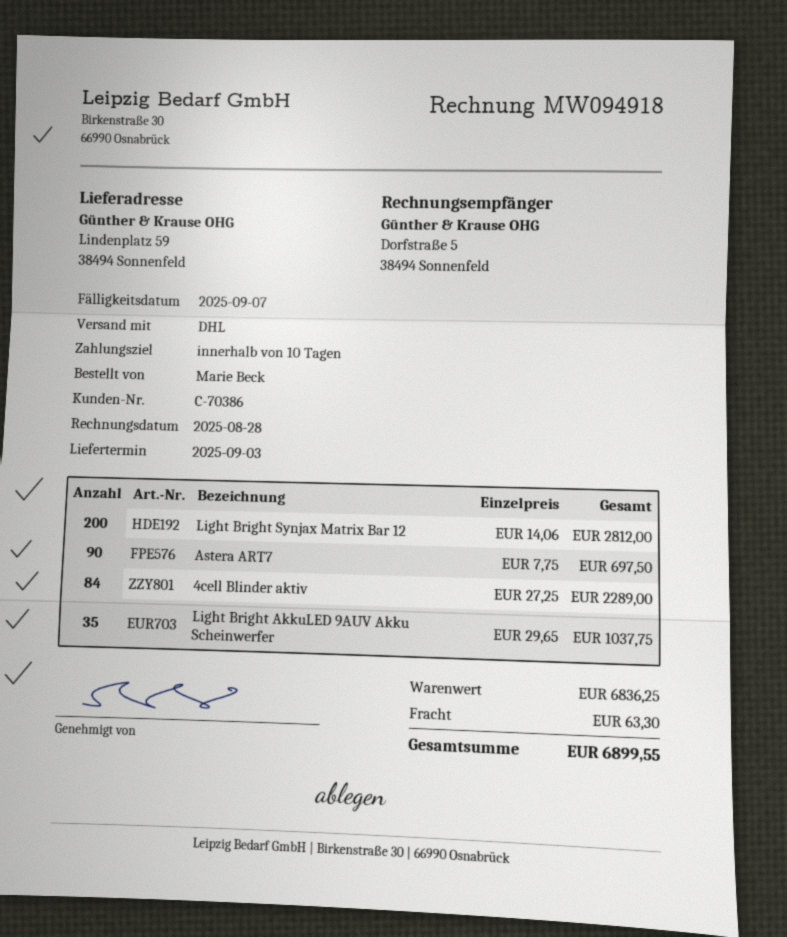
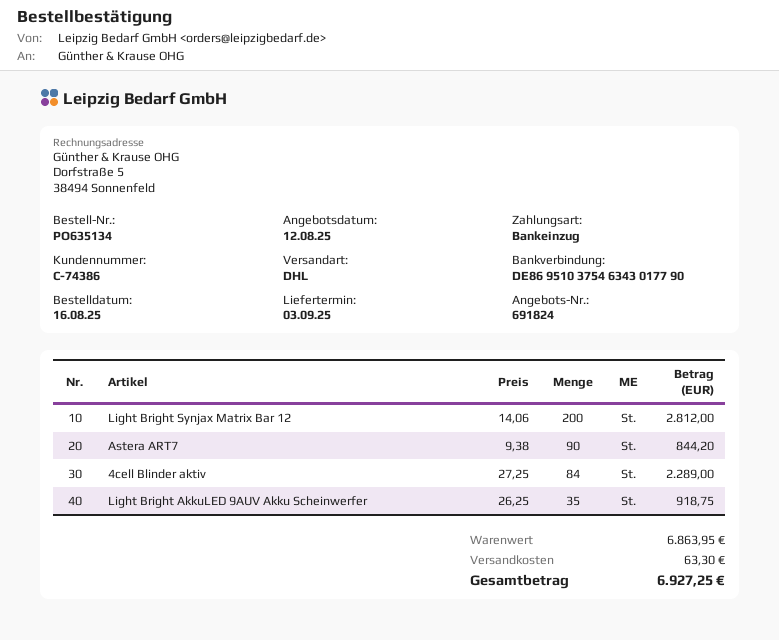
customer number: C-70386 -> C-74386
Astera ART7: 90 x 7.75 = 697.50 -> 90 x 9.38 = 844.20
Light Bright AkkuLED 9AUV Akku Scheinwerfer: 35 x 29.65 = 1037.75 -> 35 x 26.25 = 918.75
subtotal: 6836.25 -> 6863.95
total: 6899.55 -> 6927.25

